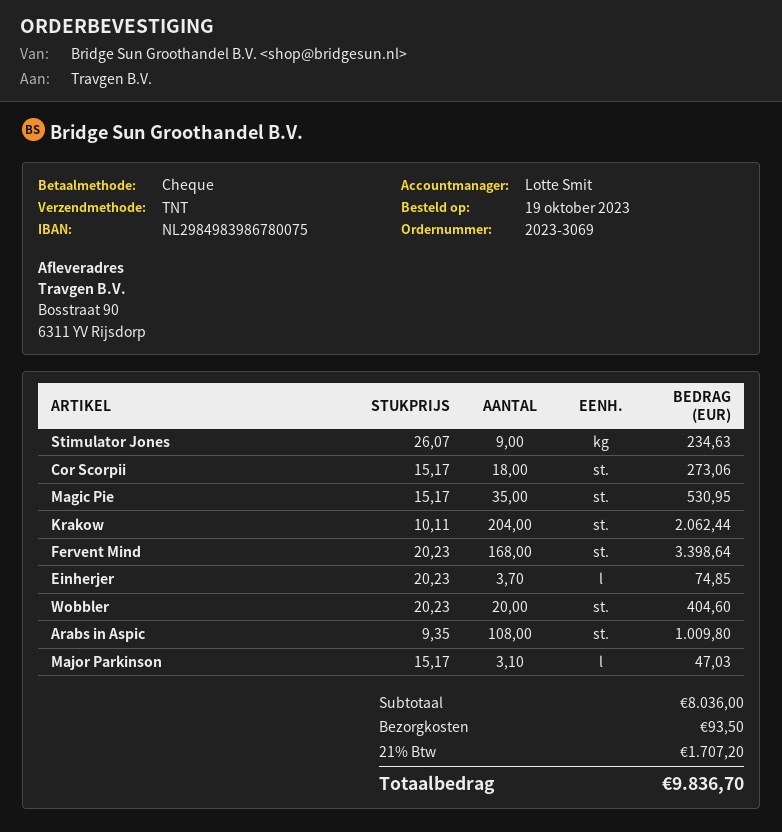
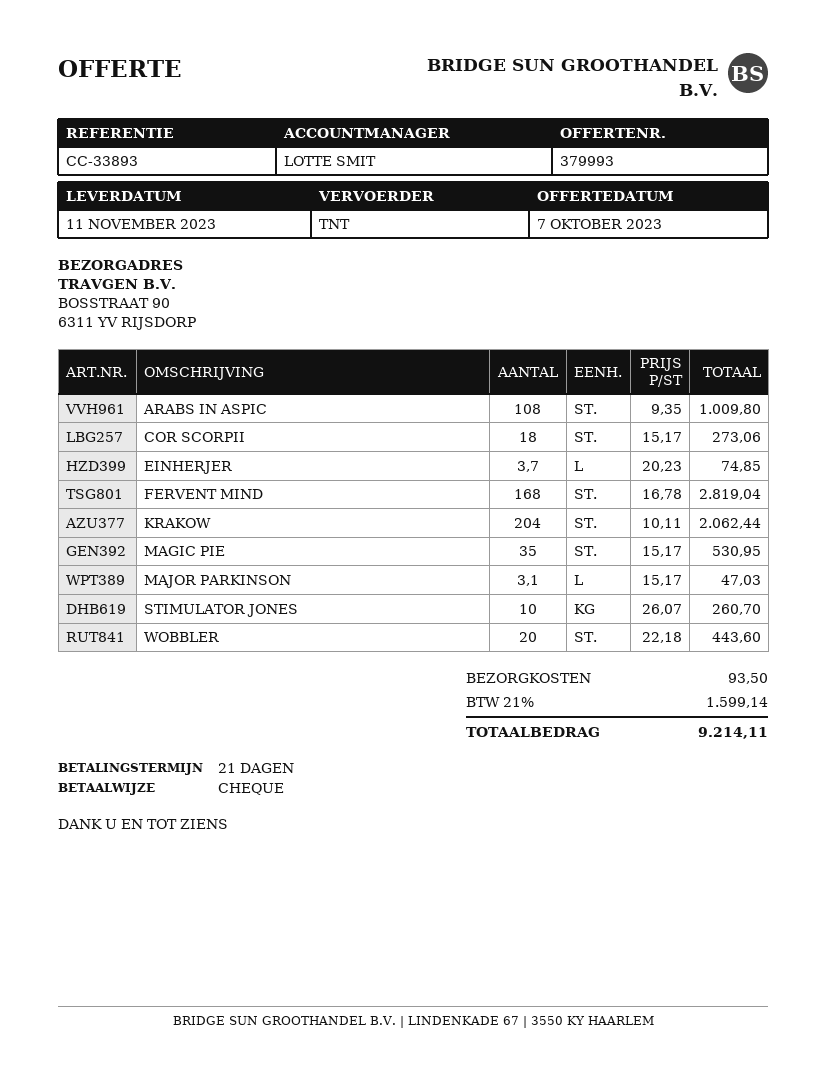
Stimulator Jones: 9 x 26.07 = 234.63 -> 10 x 26.07 = 260.70
Fervent Mind: 168 x 20.23 = 3398.64 -> 168 x 16.78 = 2819.04
Wobbler: 20 x 20.23 = 404.60 -> 20 x 22.18 = 443.60
tax: 21% = 1707.20 -> 21% = 1599.14
total: 9836.70 -> 9214.11

